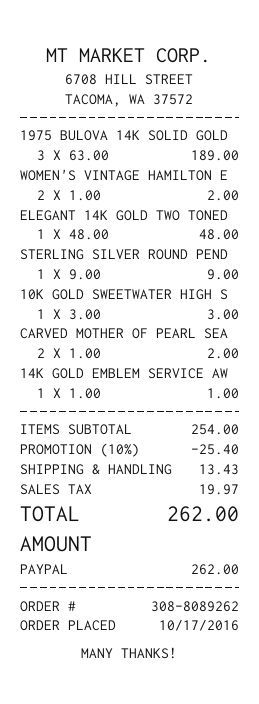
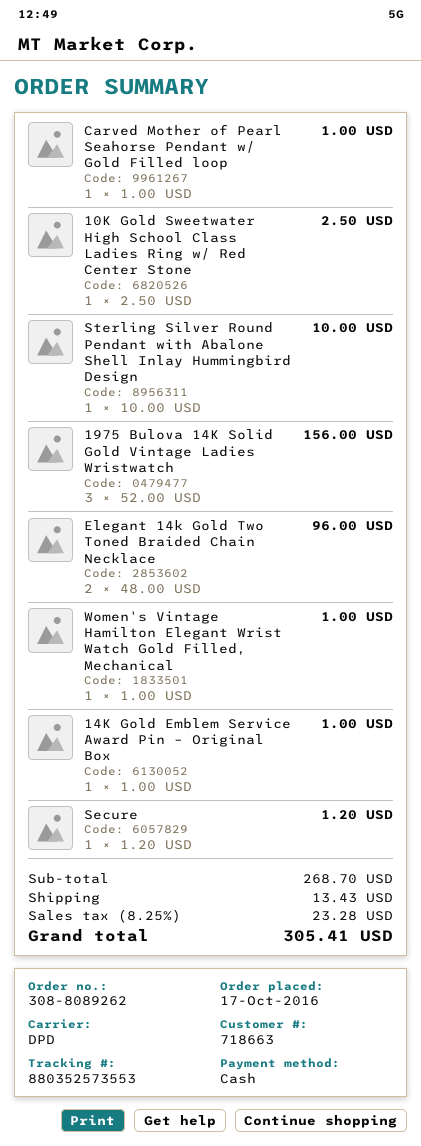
payment method: PayPal -> cash
1975 BULOVA 14K SOLID GOLD: 3 x 63.00 = 189.00 -> 3 x 52.00 = 156.00
WOMEN'S VINTAGE HAMILTON E: 2 x 1.00 = 2.00 -> 1 x 1.00 = 1.00
ELEGANT 14K GOLD TWO TONED: 1 x 48.00 = 48.00 -> 2 x 48.00 = 96.00
STERLING SILVER ROUND PEND: 1 x 9.00 = 9.00 -> 1 x 10.00 = 10.00
10K GOLD SWEETWATER HIGH S: 1 x 3.00 = 3.00 -> 1 x 2.50 = 2.50
CARVED MOTHER OF PEARL SEA: 2 x 1.00 = 2.00 -> 1 x 1.00 = 1.00
Secure: none -> 1 x 1.20 = 1.20
subtotal: 254.00 -> 268.70
discount: 10% = 25.40 -> none
tax: 19.97 -> 23.28
total: 262.00 -> 305.41

